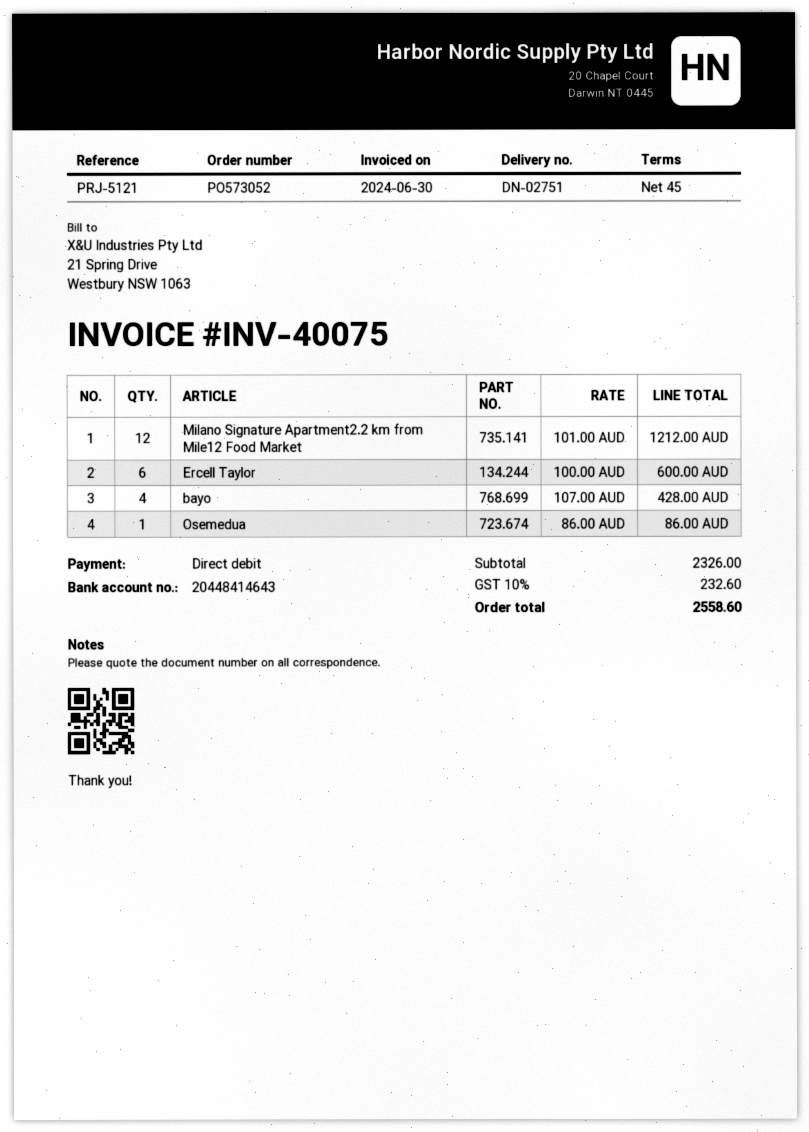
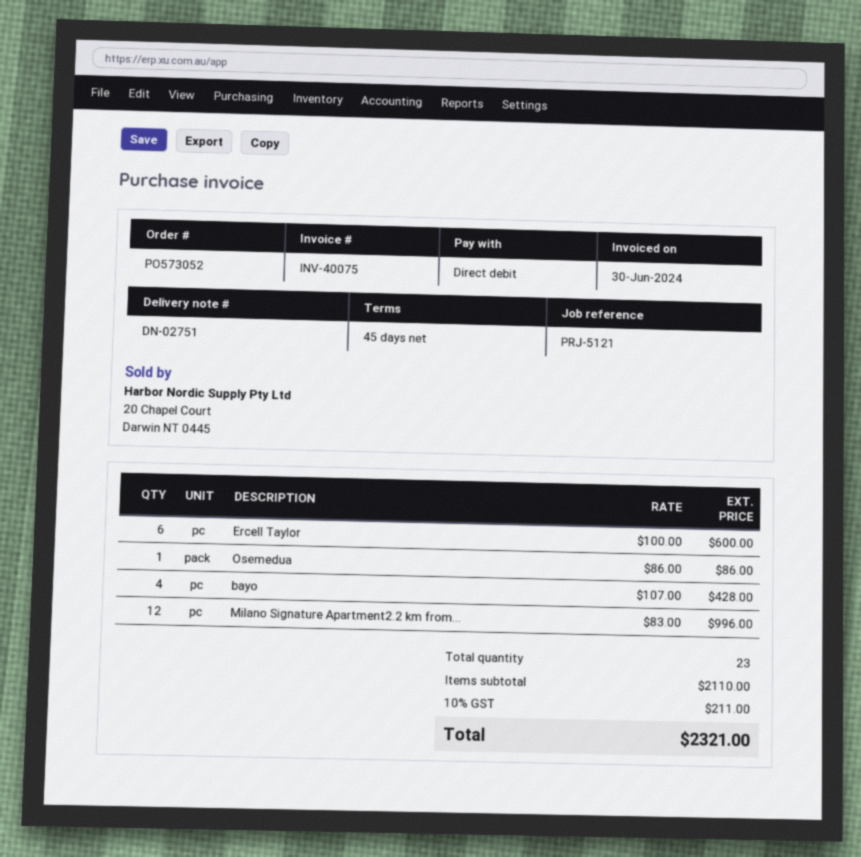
Milano Signature Apartment2.2 km from Mile12 Food Market: 12 x 101.00 = 1212.00 -> 12 x 83.00 = 996.00
subtotal: 2326.00 -> 2110.00
tax: 10% = 232.60 -> 10% = 211.00
total: 2558.60 -> 2321.00

